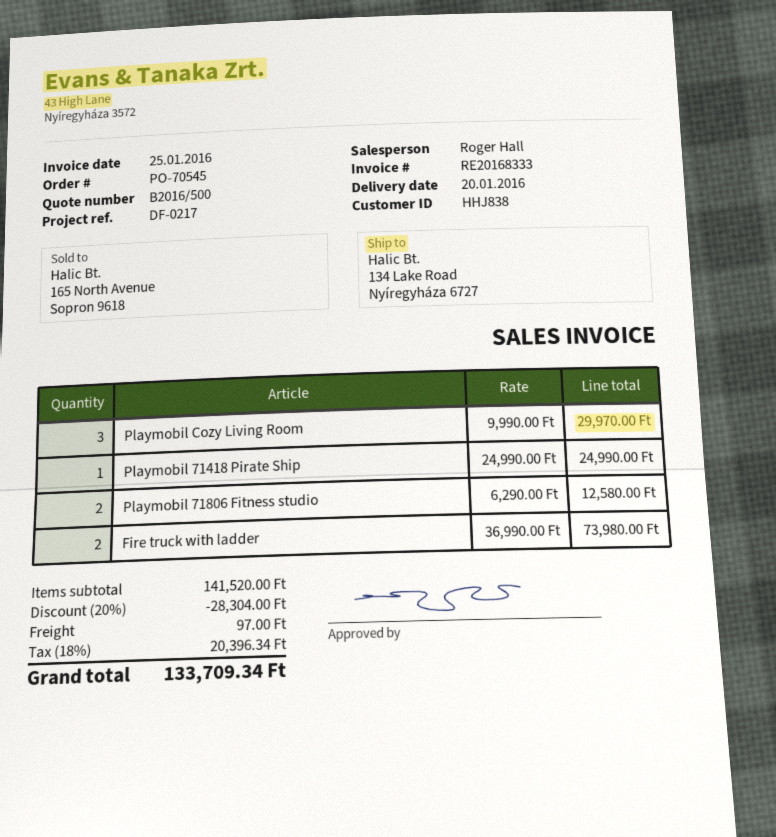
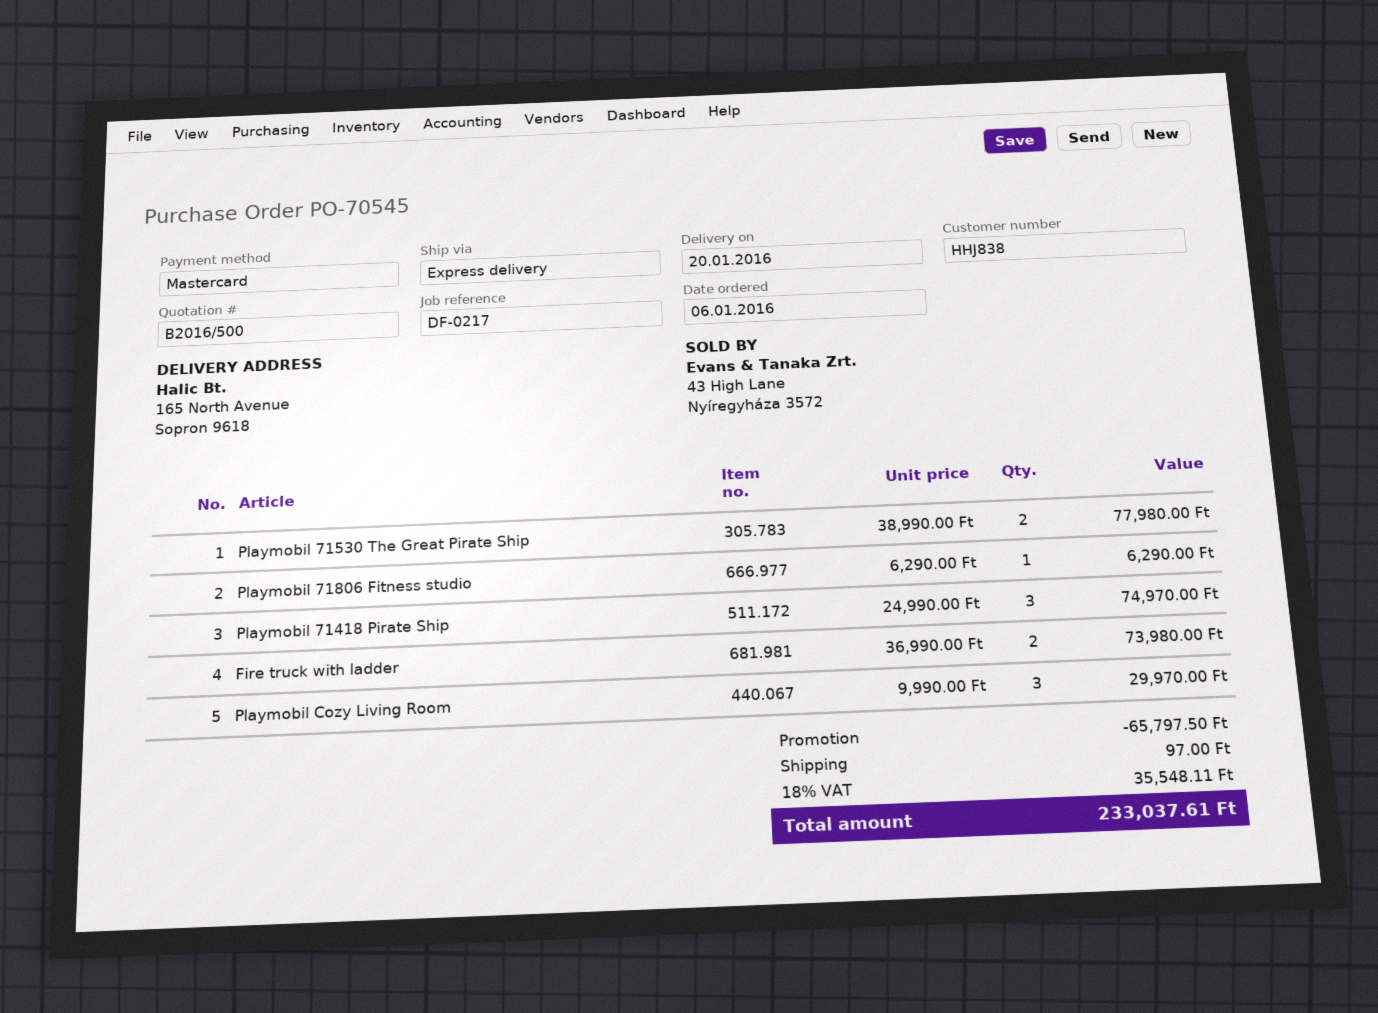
ship to: 134 Lake Road, Nyíregyháza 6727 -> 165 North Avenue, Sopron 9618
Playmobil 71418 Pirate Ship: 1 x 24990.00 = 24990.00 -> 3 x 24990.00 = 74970.00
Playmobil 71806 Fitness studio: 2 x 6290.00 = 12580.00 -> 1 x 6290.00 = 6290.00
Playmobil 71530 The Great Pirate Ship: none -> 2 x 38990.00 = 77980.00
discount: 28304.00 -> 65797.50
tax: 18% = 20396.34 -> 18% = 35548.11
total: 133709.34 -> 233037.61

